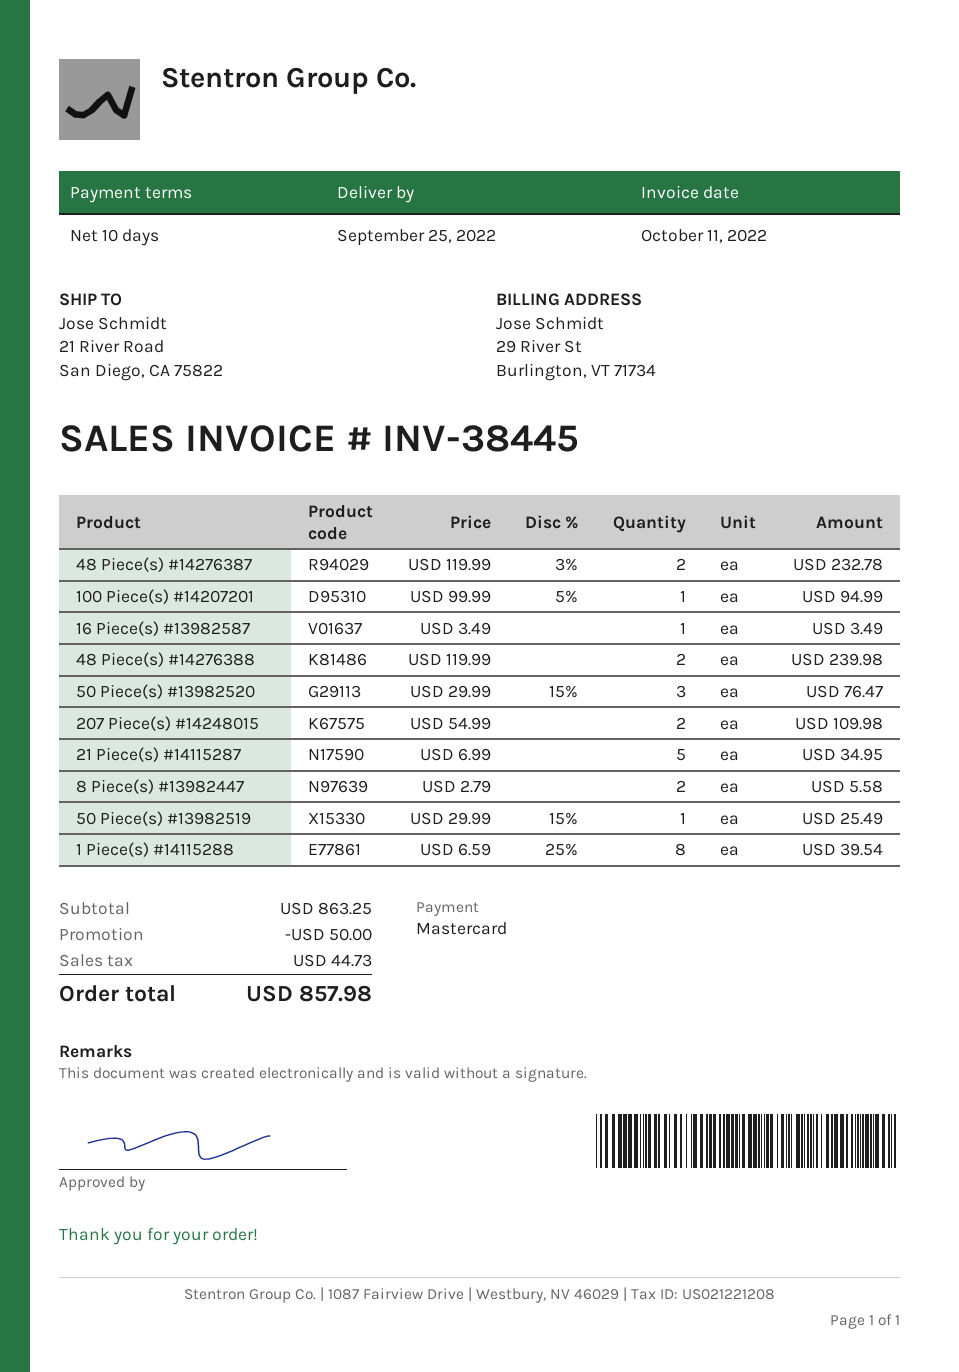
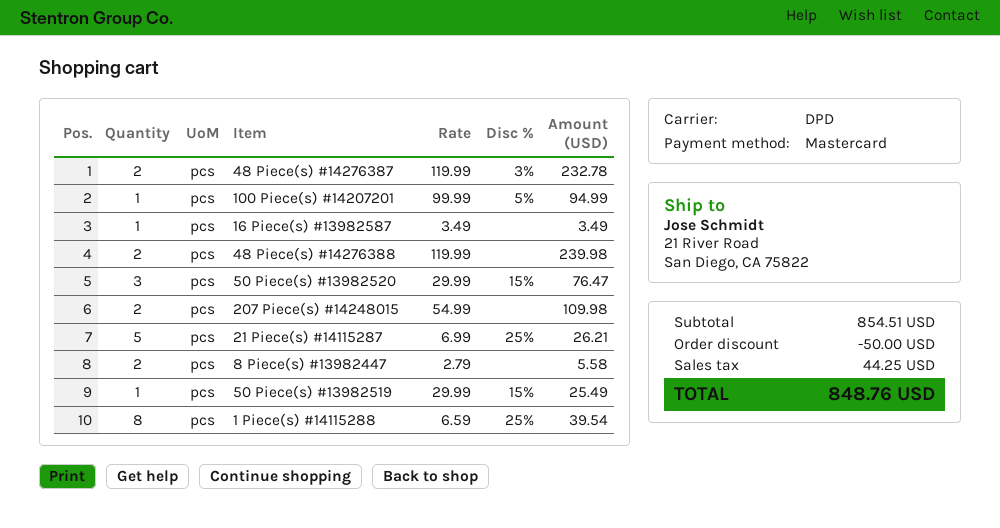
21 Piece(s) #14115287: 5 x 6.99 = 34.95 -> 5 x 6.99 - 25% = 26.21
subtotal: 863.25 -> 854.51
tax: 44.73 -> 44.25
total: 857.98 -> 848.76

